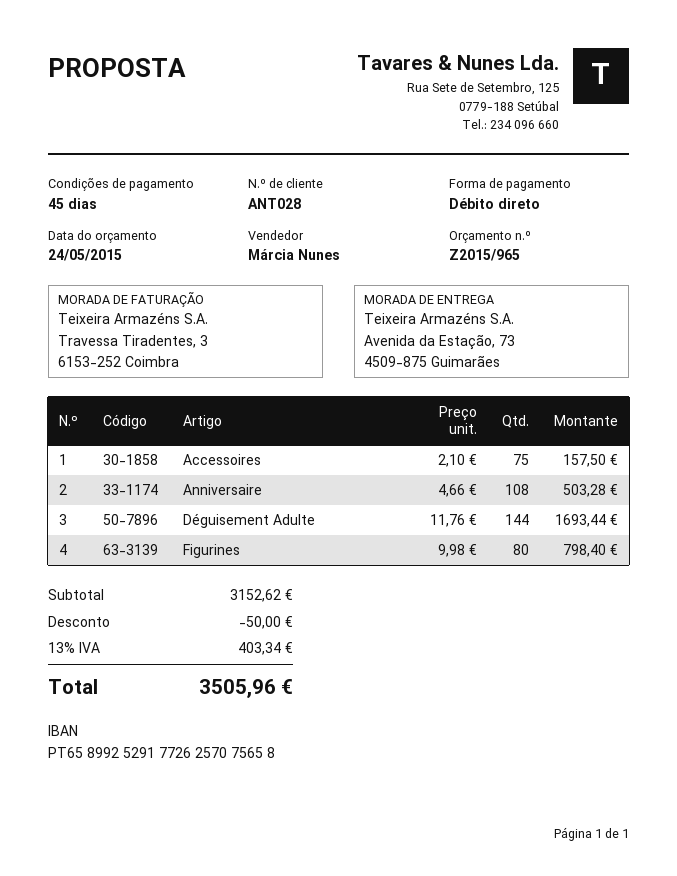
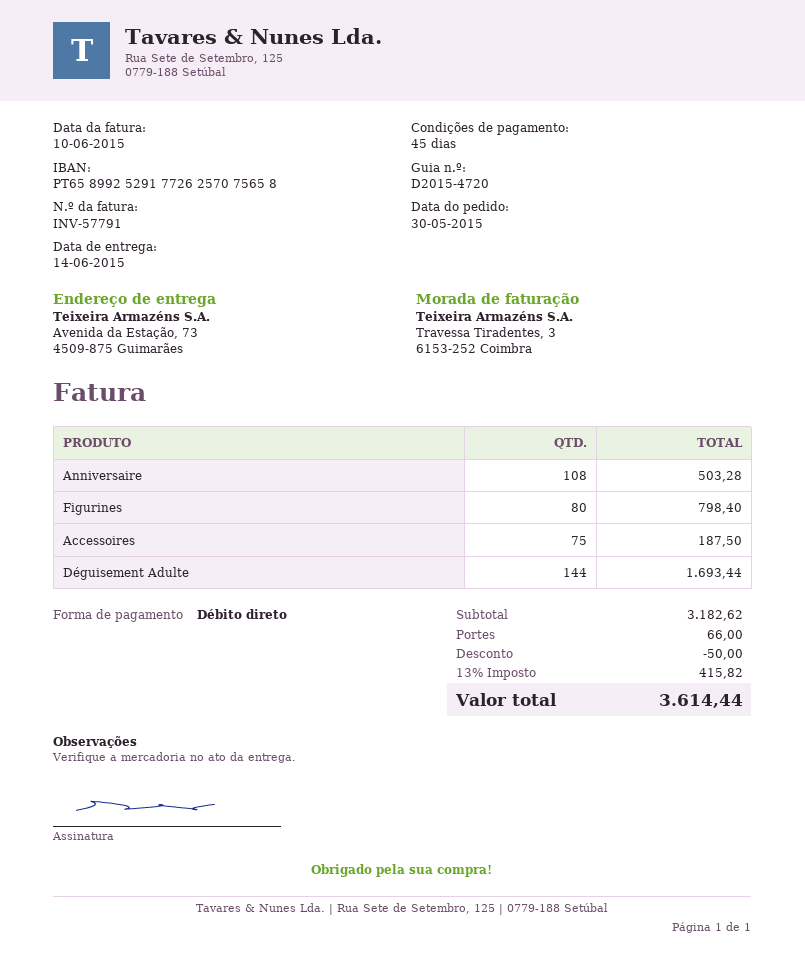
Accessoires: 75 for 157.50 -> 75 for 187.50
subtotal: 3152.62 -> 3182.62
shipping: none -> 66.00
tax: 13% = 403.34 -> 13% = 415.82
total: 3505.96 -> 3614.44

